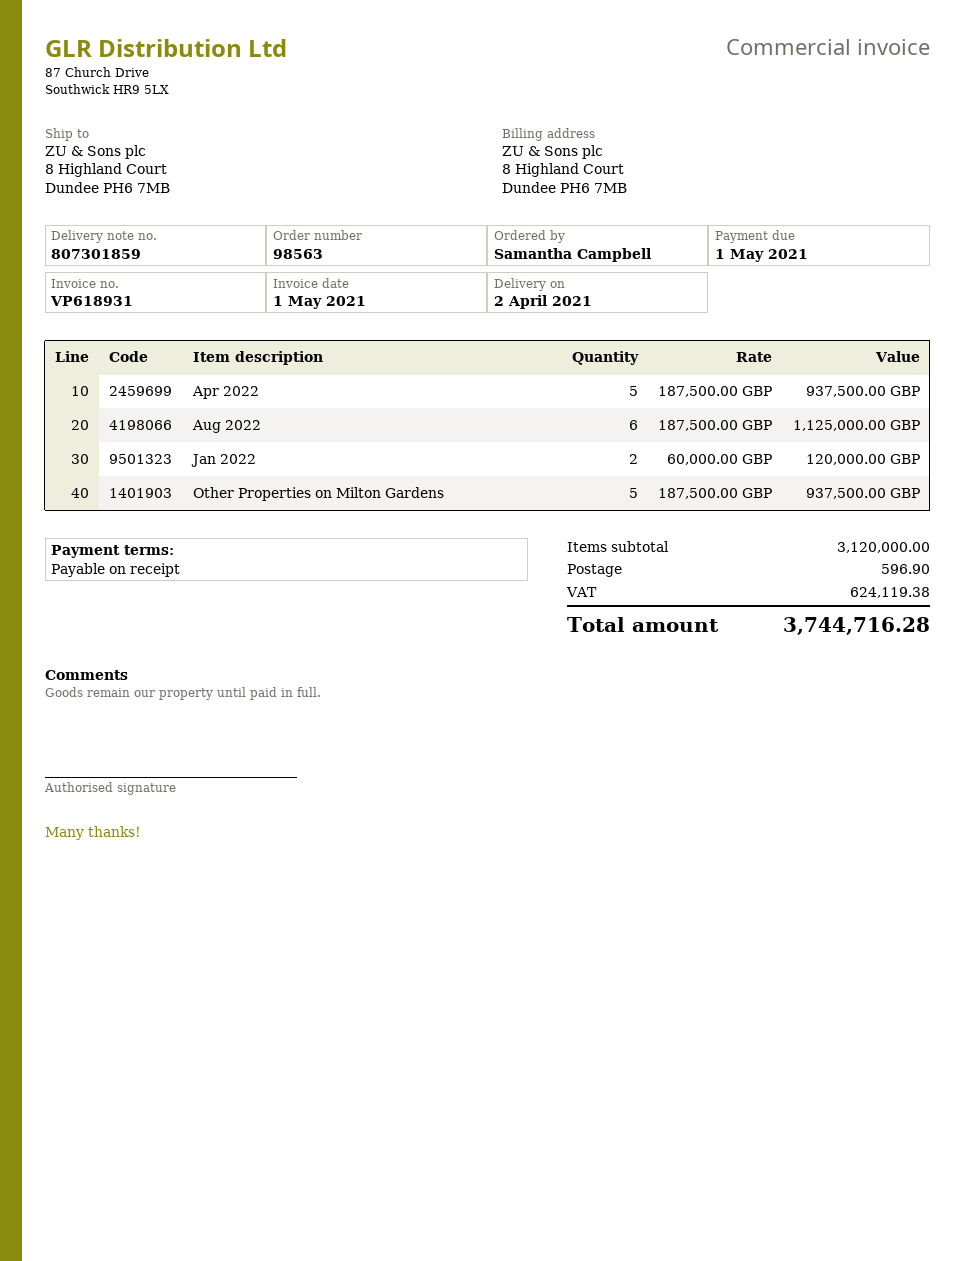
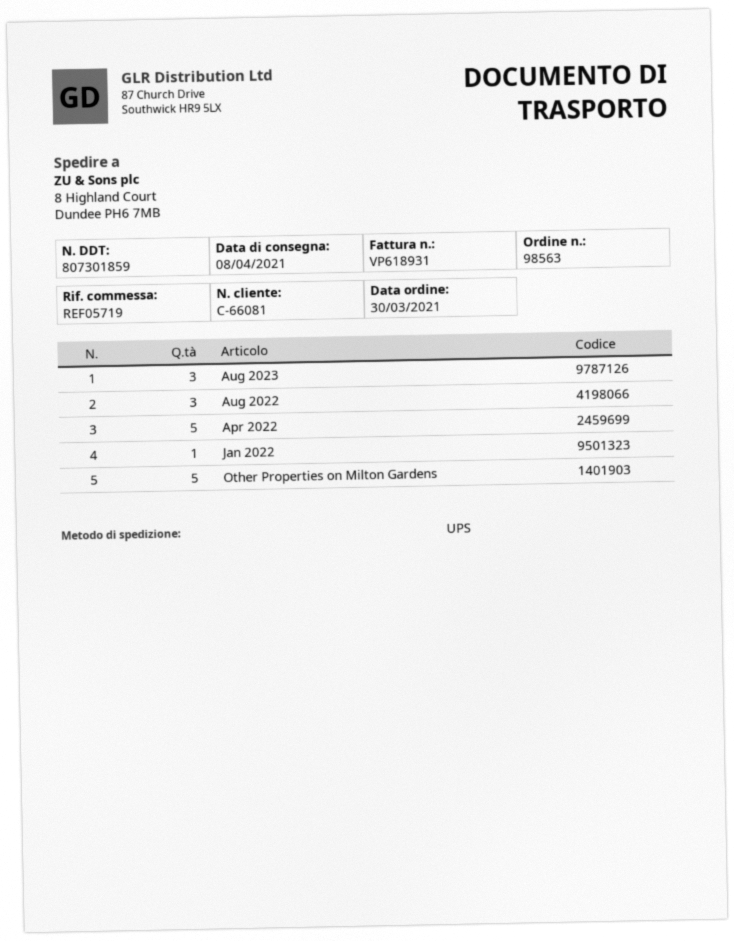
delivery date: 2021-04-02 -> 2021-04-08
Aug 2022: 6 -> 3
Jan 2022: 2 -> 1
Aug 2023: none -> 3

